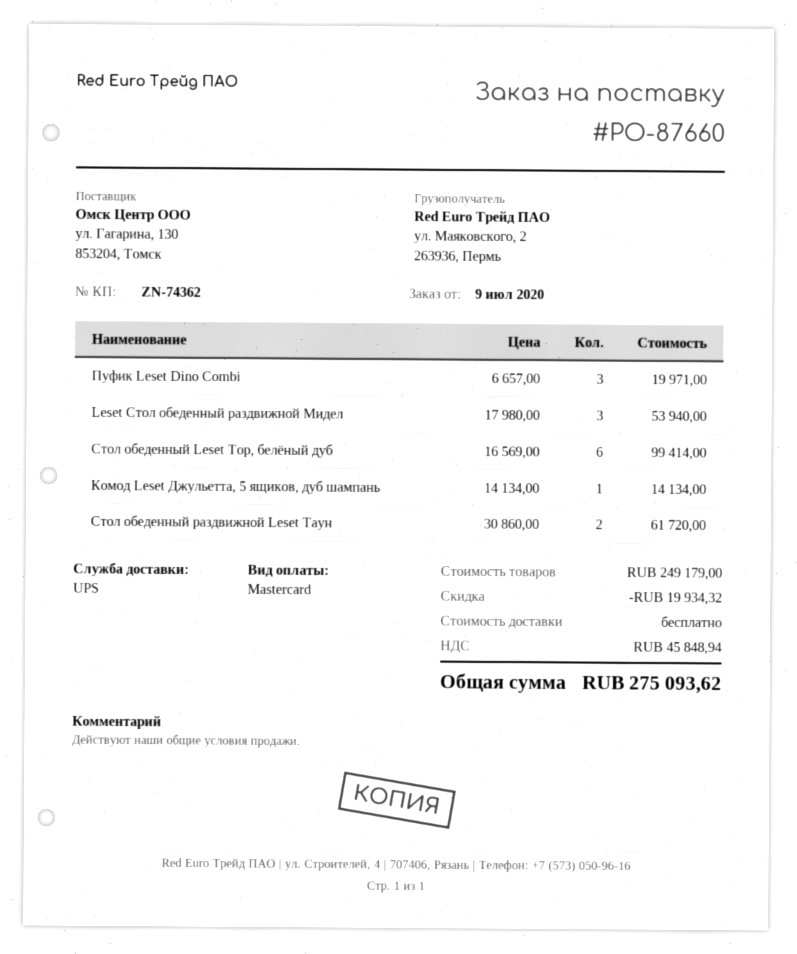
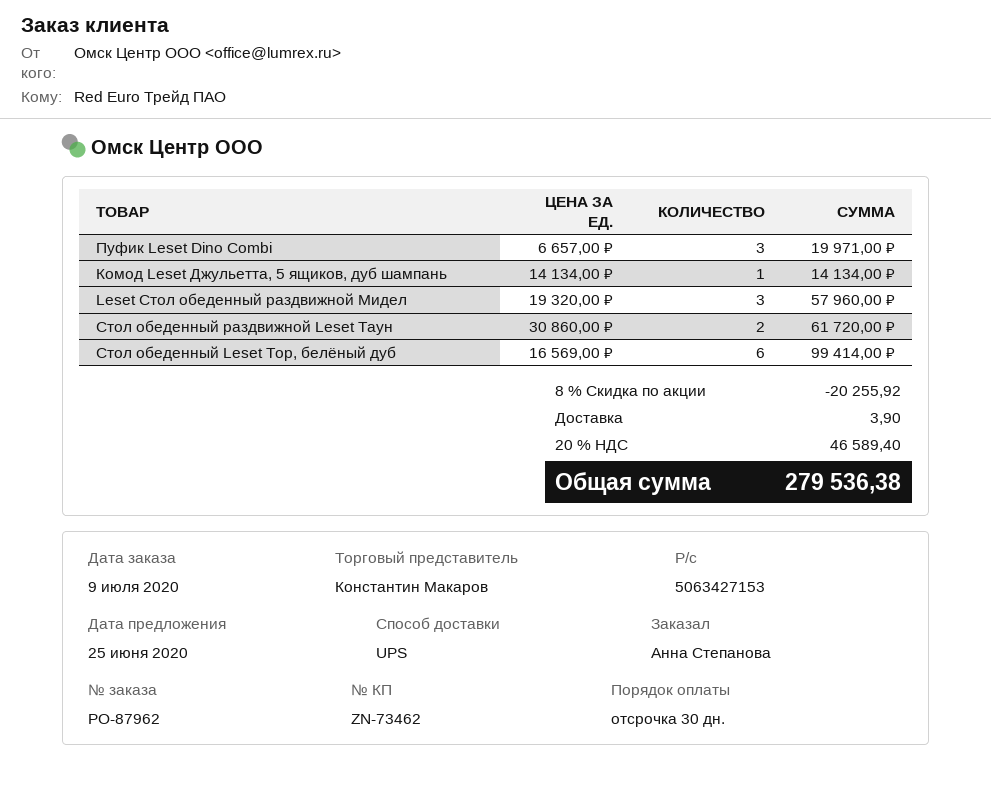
quote number: ZN-74362 -> ZN-73462
order number: PO-87660 -> PO-87962
Leset Стол обеденный раздвижной Мидел: 3 x 17980.00 = 53940.00 -> 3 x 19320.00 = 57960.00
discount: 19934.32 -> 20255.92
shipping: 0.00 -> 3.90
tax: 45848.94 -> 46589.40
total: 275093.62 -> 279536.38

